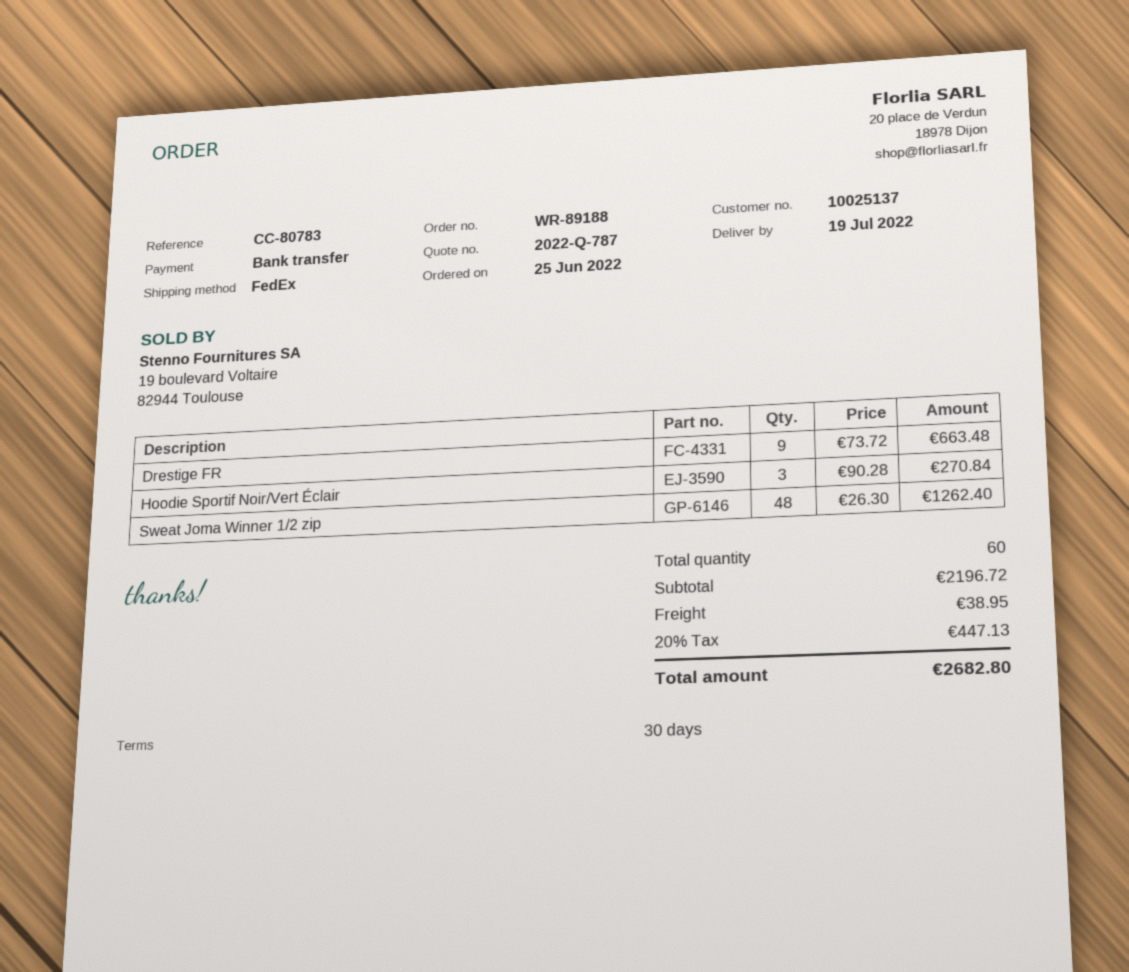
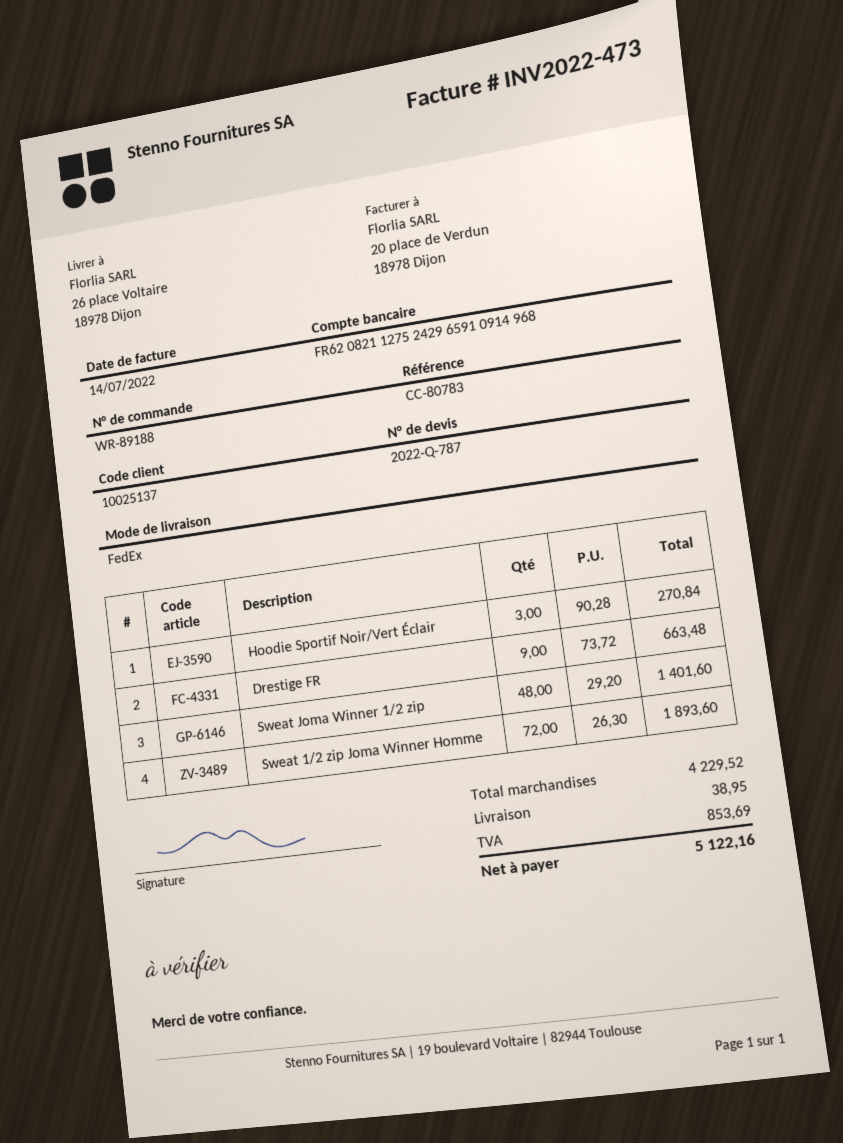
Sweat Joma Winner 1/2 zip: 48 x 26.30 = 1262.40 -> 48 x 29.20 = 1401.60
Sweat 1/2 zip Joma Winner Homme: none -> 72 x 26.30 = 1893.60
subtotal: 2196.72 -> 4229.52
tax: 447.13 -> 853.69
total: 2682.80 -> 5122.16

